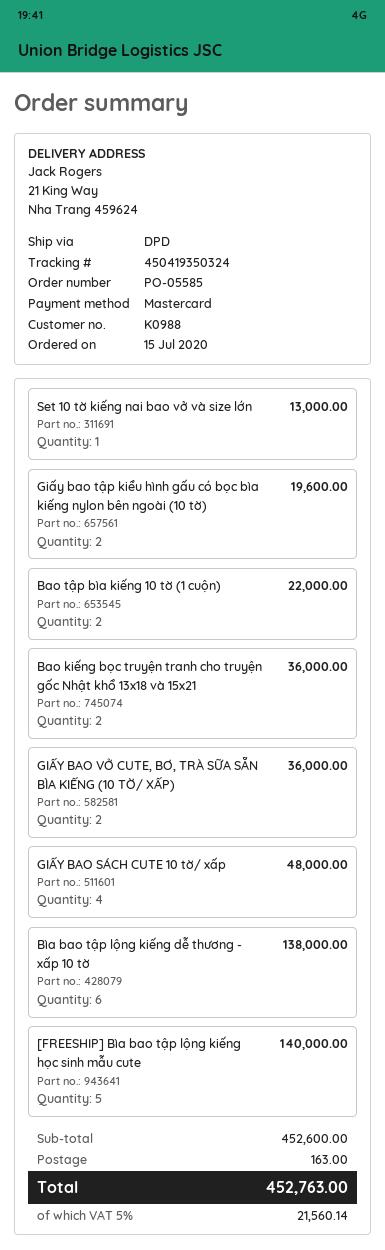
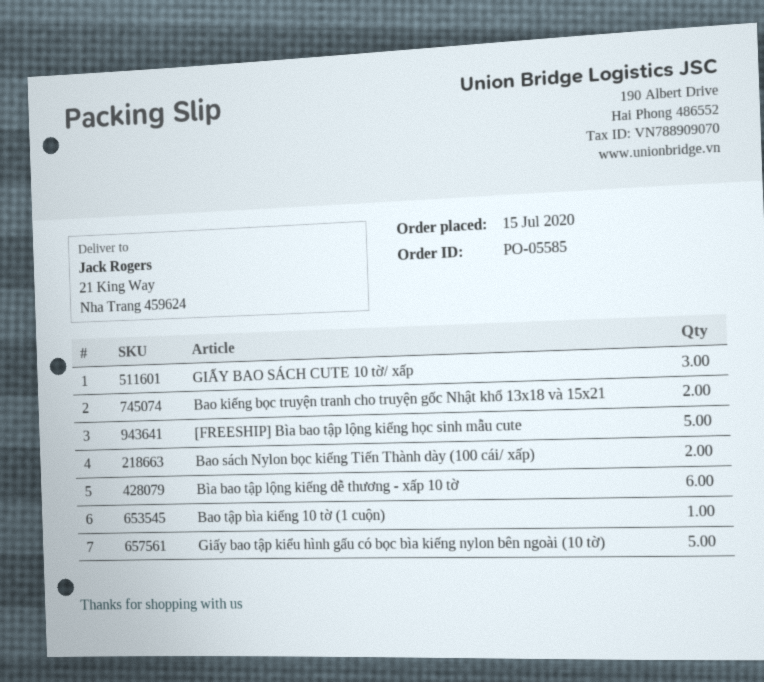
Set 10 tờ kiếng nai bao vở và size lớn: 1 -> none
Giấy bao tập kiểu hình gấu có bọc bìa kiếng nylon bên ngoài (10 tờ): 2 -> 5
Bao tập bìa kiếng 10 tờ (1 cuộn): 2 -> 1
GIẤY BAO VỞ CUTE, BƠ, TRÀ SỮA SẴN BÌA KIẾNG (10 TỜ/ XẤP): 2 -> none
GIẤY BAO SÁCH CUTE 10 tờ/ xấp: 4 -> 3
Bao sách Nylon bọc kiếng Tiến Thành dày (100 cái/ xấp): none -> 2

